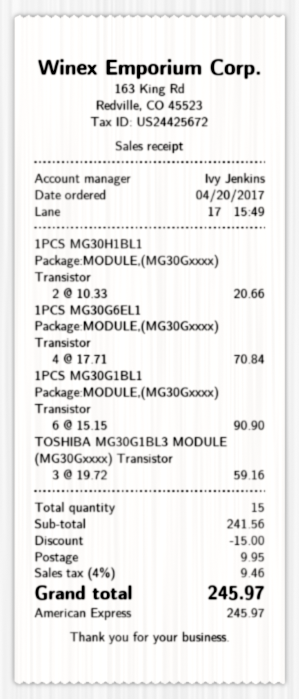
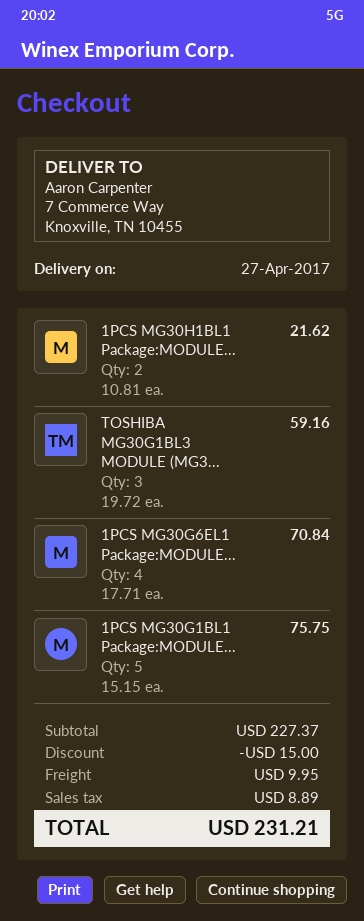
1PCS MG30H1BL1 Package:MODULE,(MG30Gxxxx) Transistor: 2 x 10.33 = 20.66 -> 2 x 10.81 = 21.62
1PCS MG30G1BL1 Package:MODULE,(MG30Gxxxx) Transistor: 6 x 15.15 = 90.90 -> 5 x 15.15 = 75.75
subtotal: 241.56 -> 227.37
tax: 9.46 -> 8.89
total: 245.97 -> 231.21

